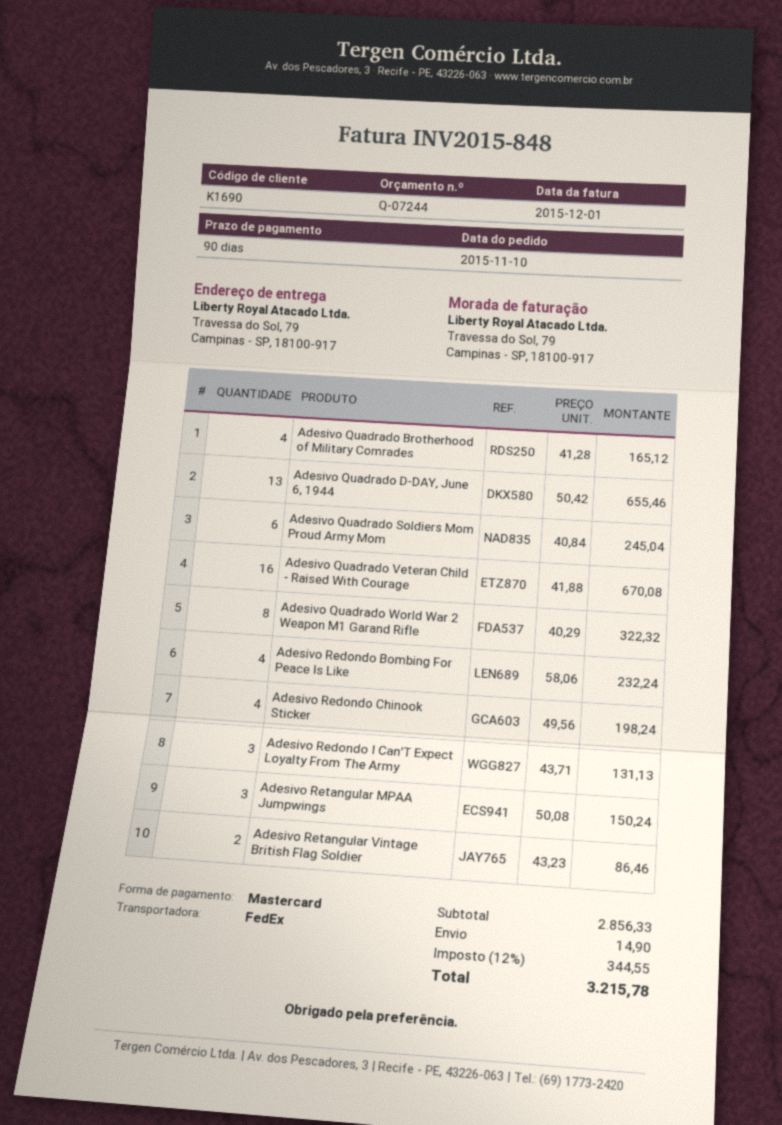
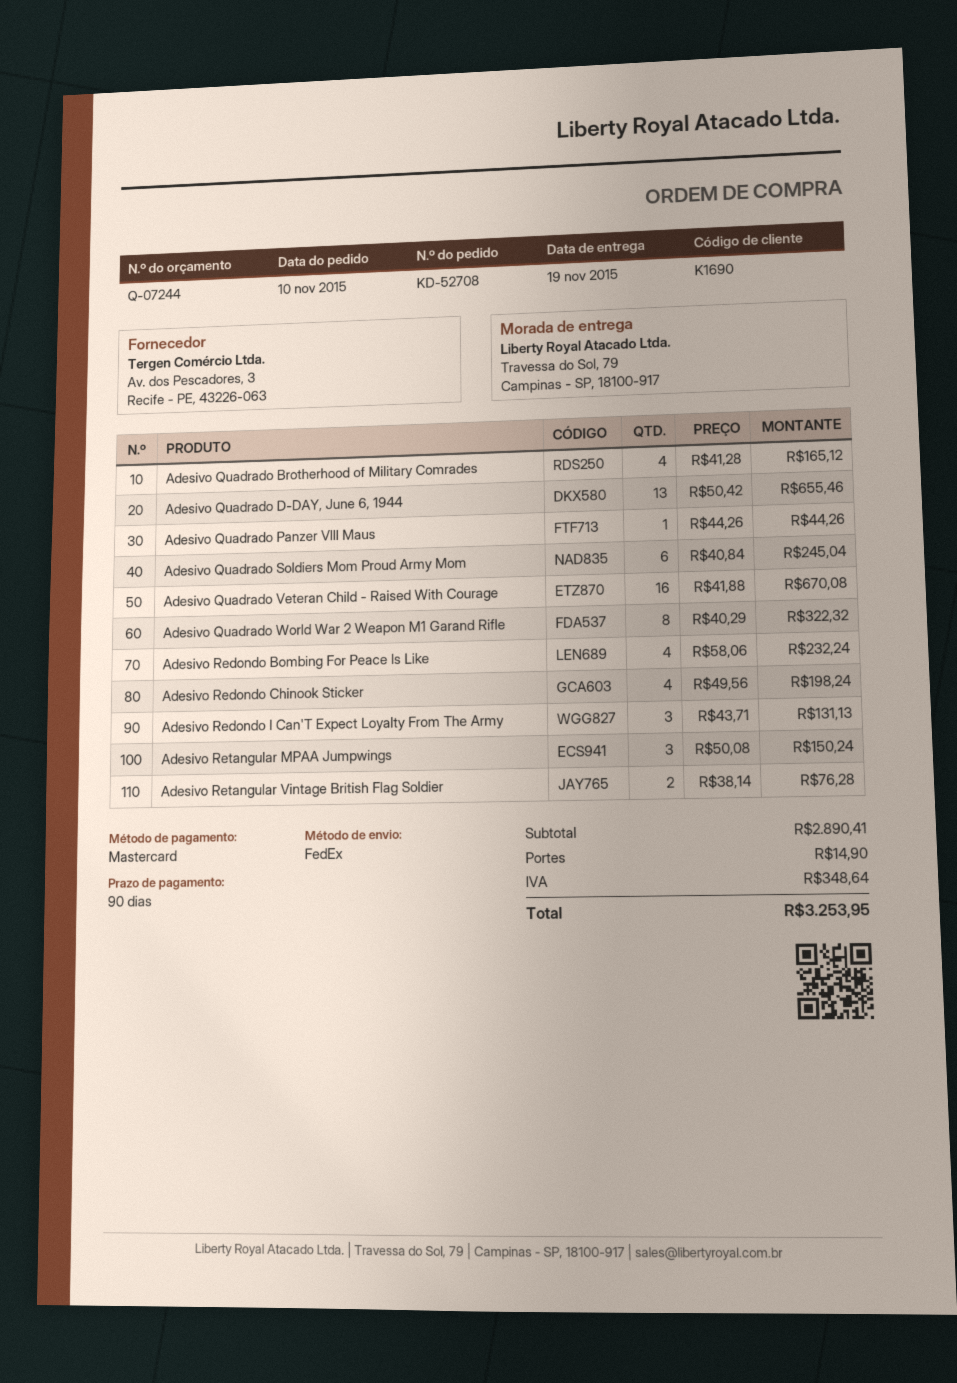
Adesivo Retangular Vintage British Flag Soldier: 2 x 43.23 = 86.46 -> 2 x 38.14 = 76.28
Adesivo Quadrado Panzer VIII Maus: none -> 1 x 44.26 = 44.26
subtotal: 2856.33 -> 2890.41
tax: 344.55 -> 348.64
total: 3215.78 -> 3253.95

